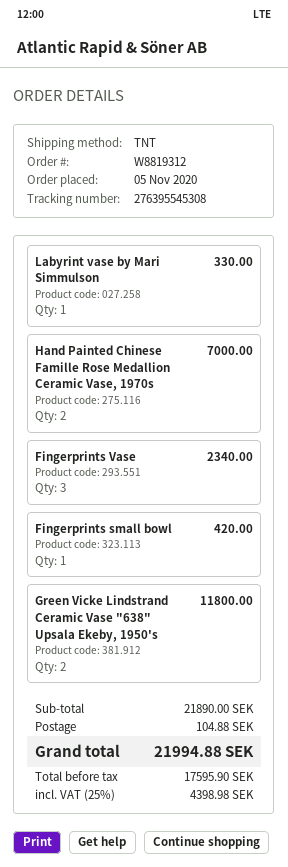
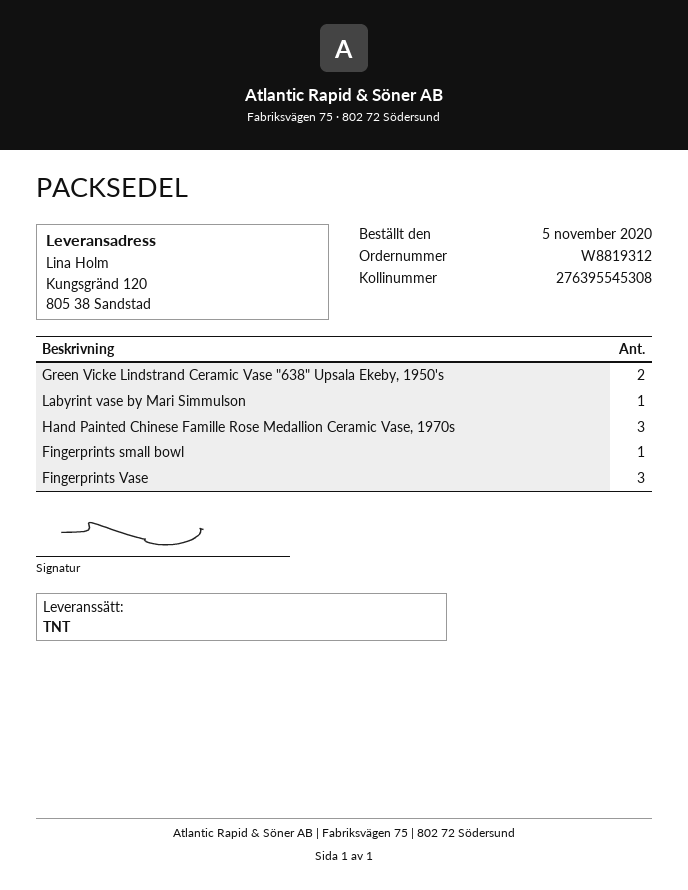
Hand Painted Chinese Famille Rose Medallion Ceramic Vase, 1970s: 2 -> 3

